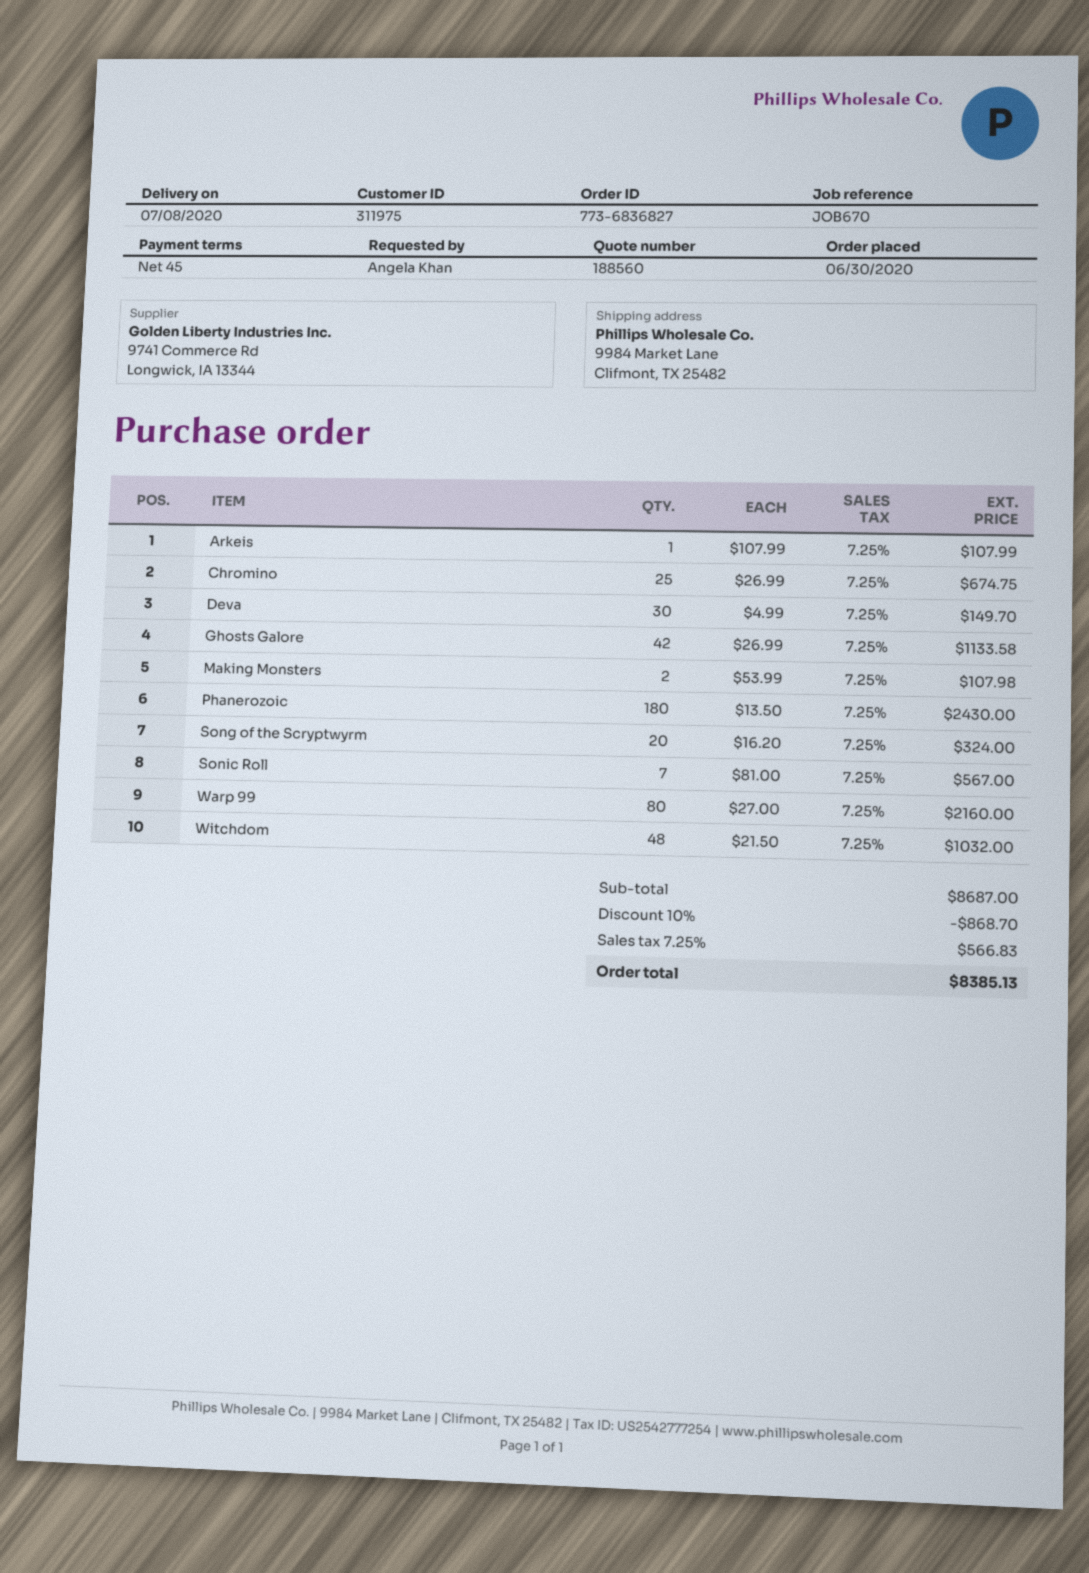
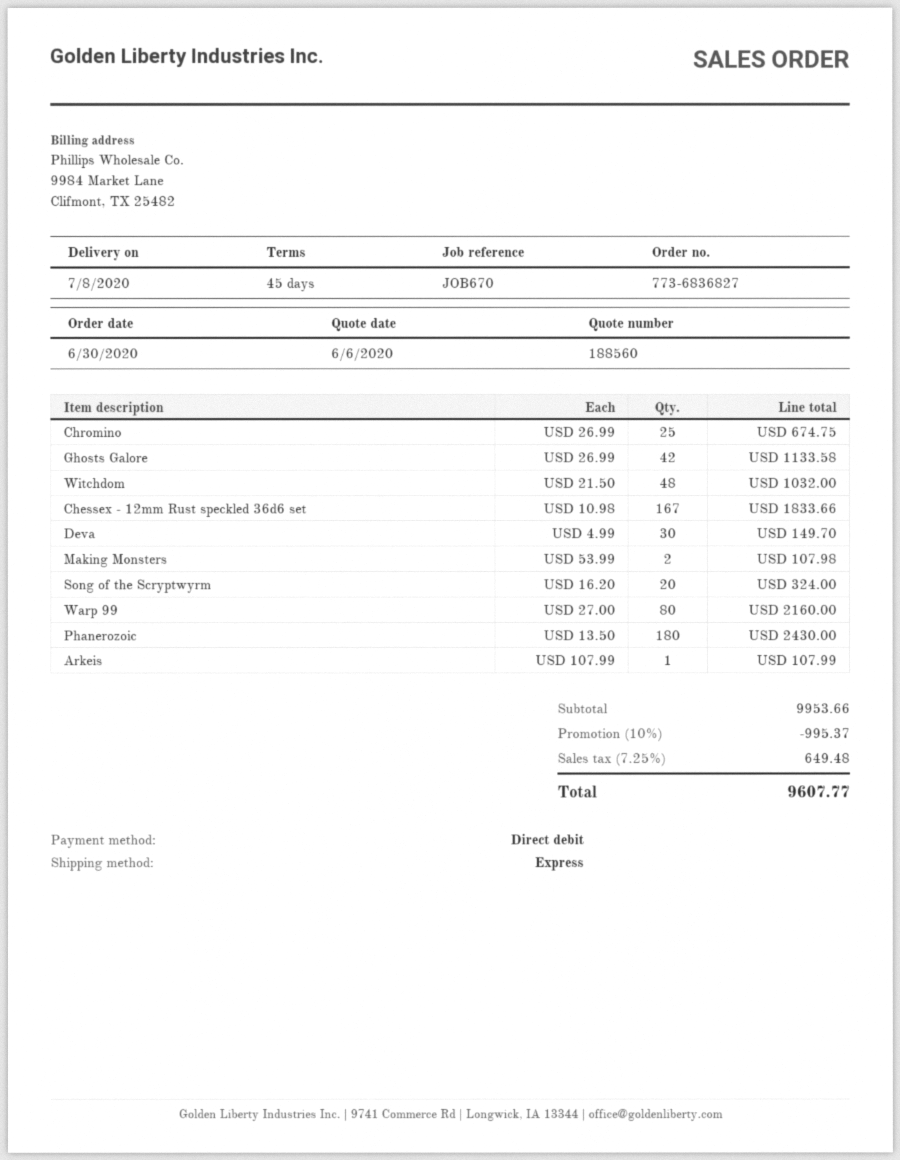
Sonic Roll: 7 x 81.00 = 567.00 -> none
Chessex - 12mm Rust speckled 36d6 set: none -> 167 x 10.98 = 1833.66
subtotal: 8687.00 -> 9953.66
discount: 10% = 868.70 -> 10% = 995.37
tax: 7.25% = 566.83 -> 7.25% = 649.48
total: 8385.13 -> 9607.77

